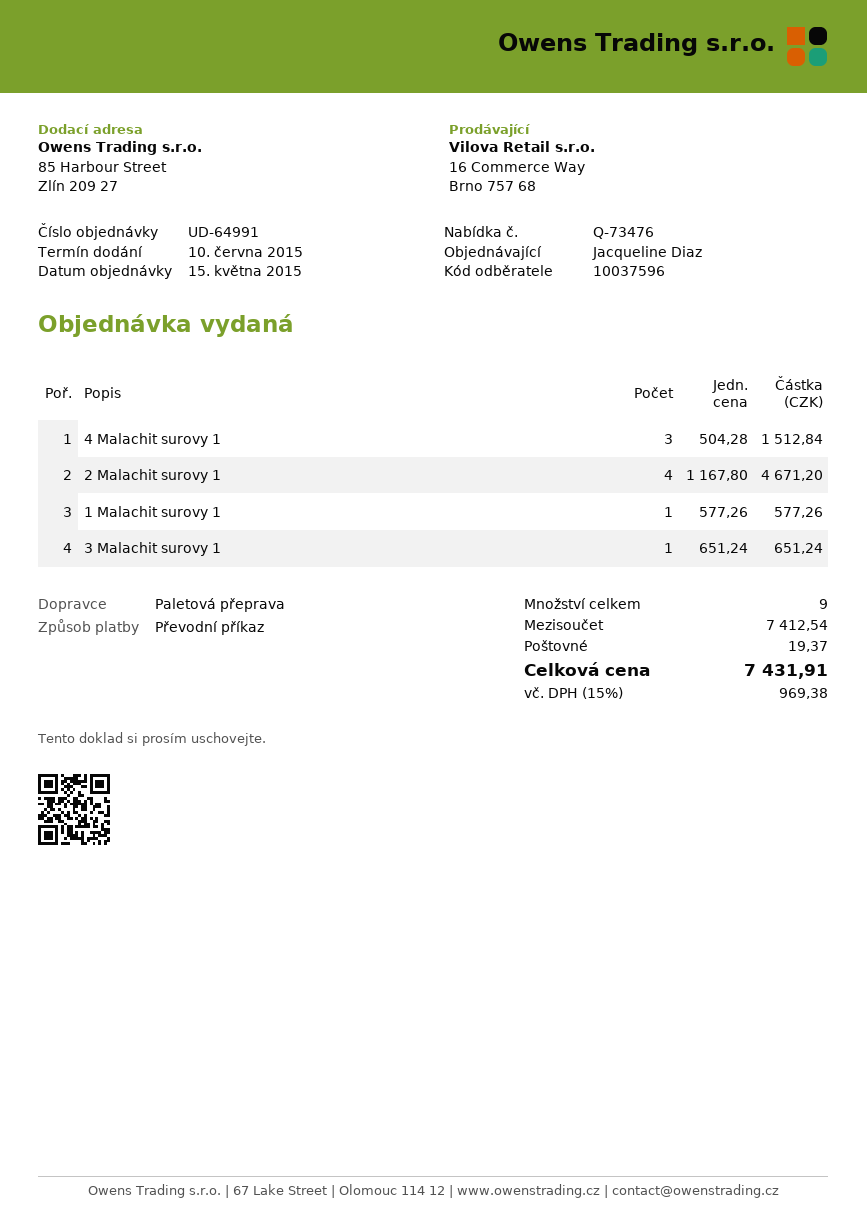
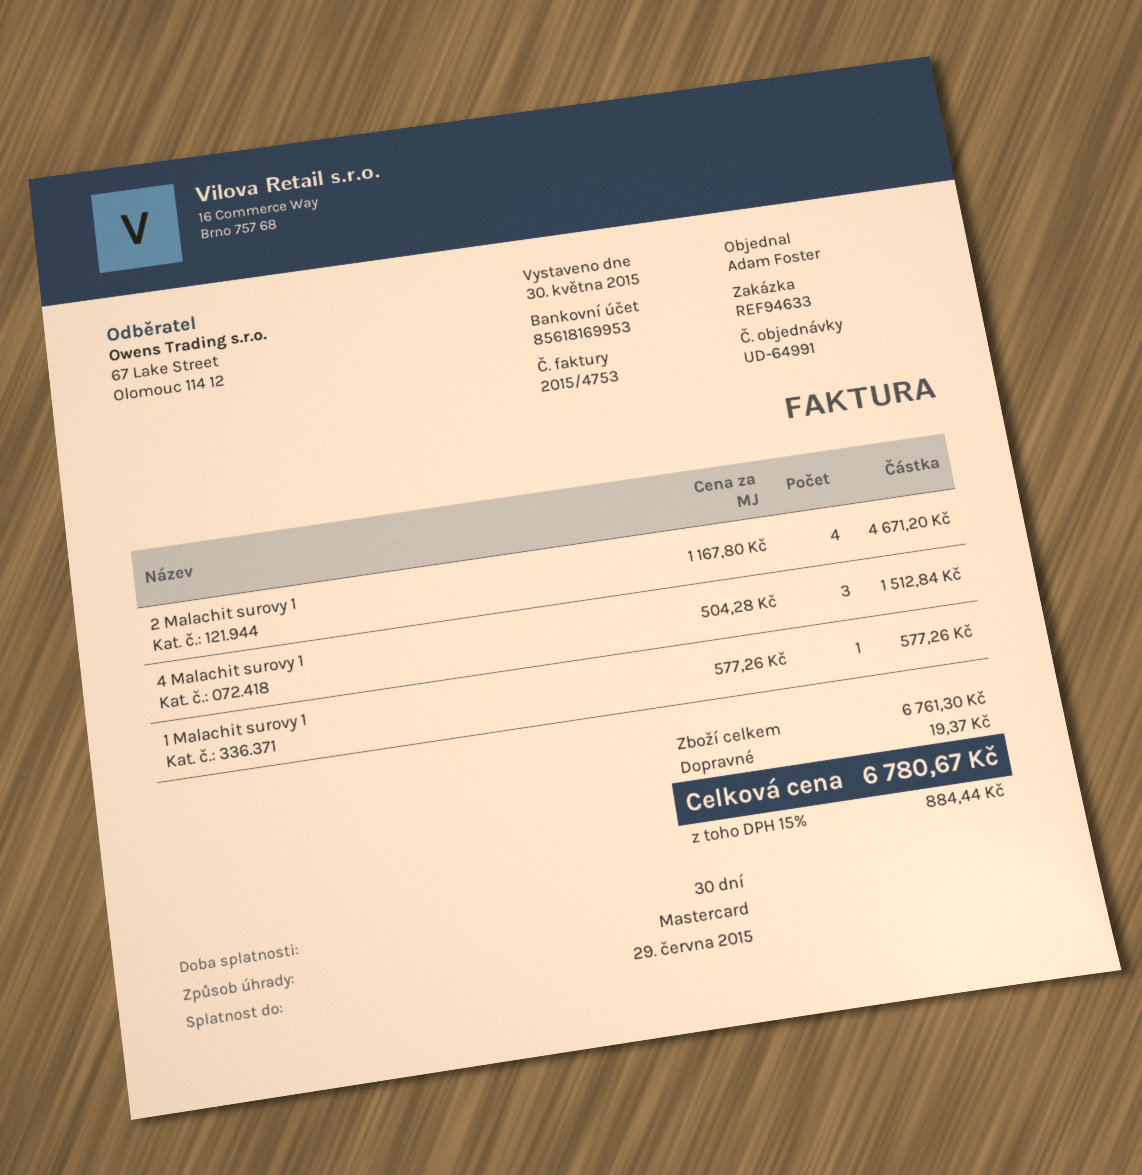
ordered by: Jacqueline Diaz -> Adam Foster
payment method: bank transfer -> Mastercard
3 Malachit surovy 1: 1 x 651.24 = 651.24 -> none
subtotal: 7412.54 -> 6761.30
tax: 15% = 969.38 -> 15% = 884.44
total: 7431.91 -> 6780.67

